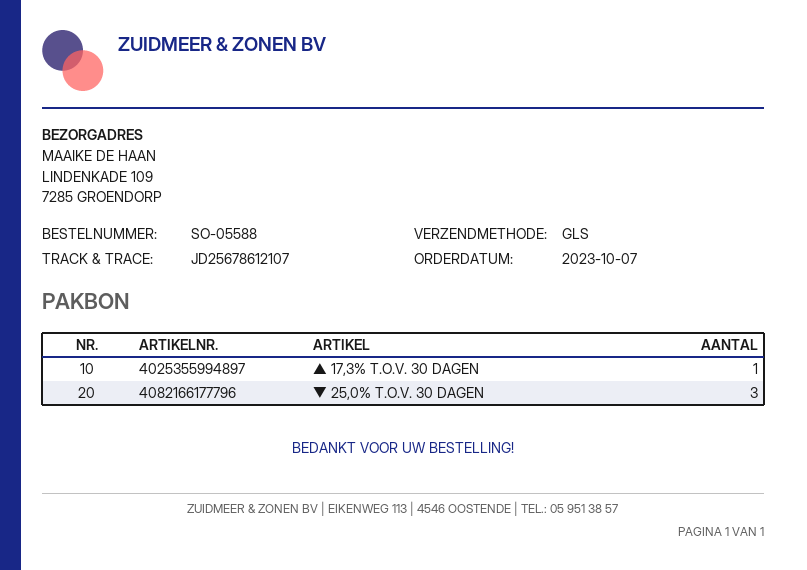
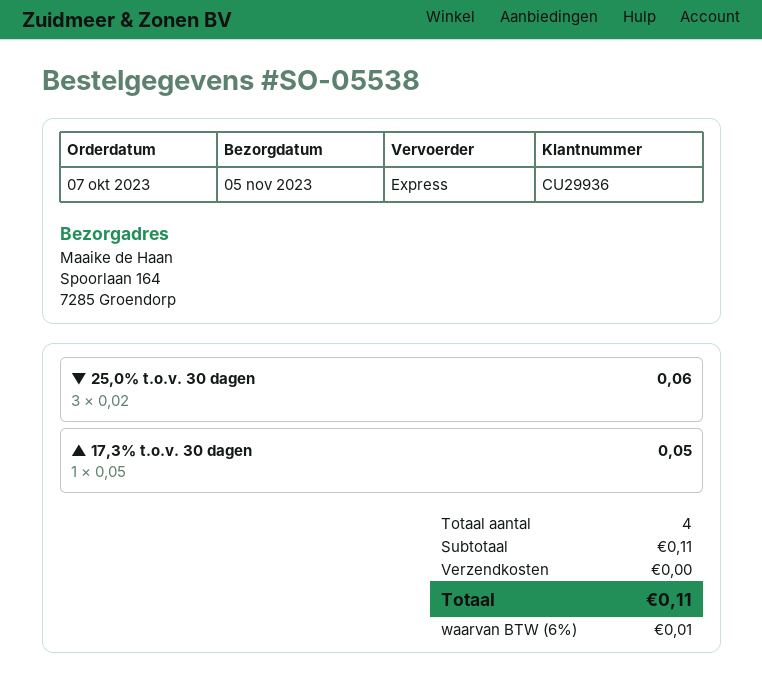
order number: SO-05588 -> SO-05538
shipping method: GLS -> express
ship to: LINDENKADE 109, 7285 GROENDORP -> Spoorlaan 164, 7285 Groendorp

